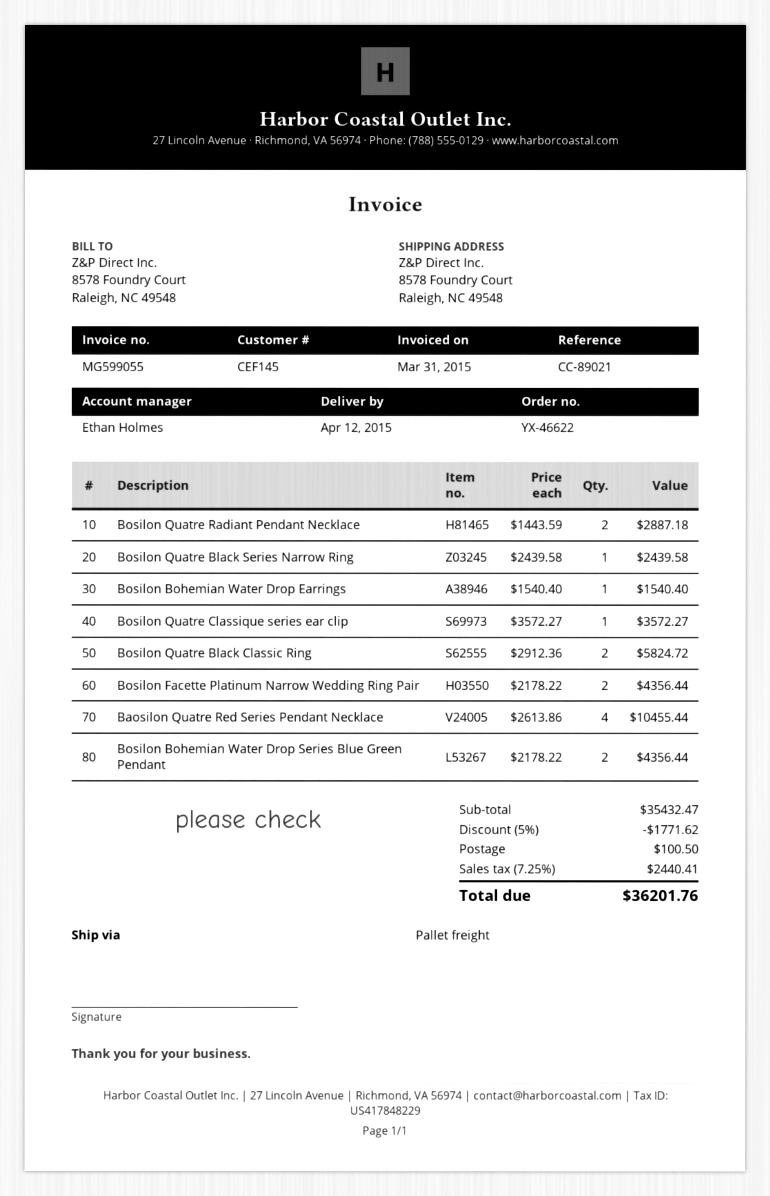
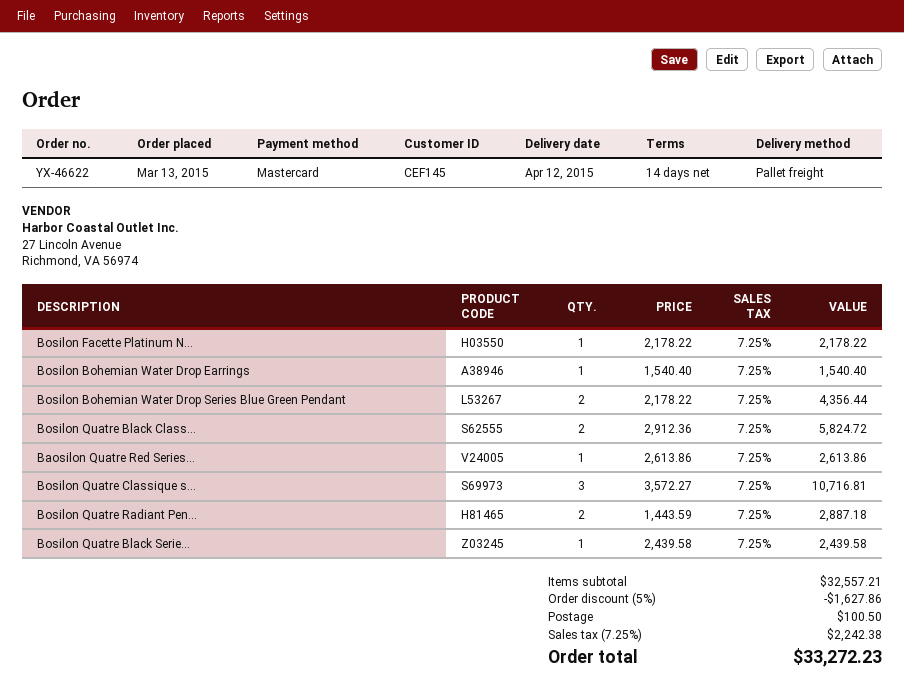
Bosilon Quatre Classique series ear clip: 1 x 3572.27 = 3572.27 -> 3 x 3572.27 = 10716.81
Bosilon Facette Platinum Narrow Wedding Ring Pair: 2 x 2178.22 = 4356.44 -> 1 x 2178.22 = 2178.22
Baosilon Quatre Red Series Pendant Necklace: 4 x 2613.86 = 10455.44 -> 1 x 2613.86 = 2613.86
subtotal: 35432.47 -> 32557.21
discount: 5% = 1771.62 -> 5% = 1627.86
tax: 7.25% = 2440.41 -> 7.25% = 2242.38
total: 36201.76 -> 33272.23

